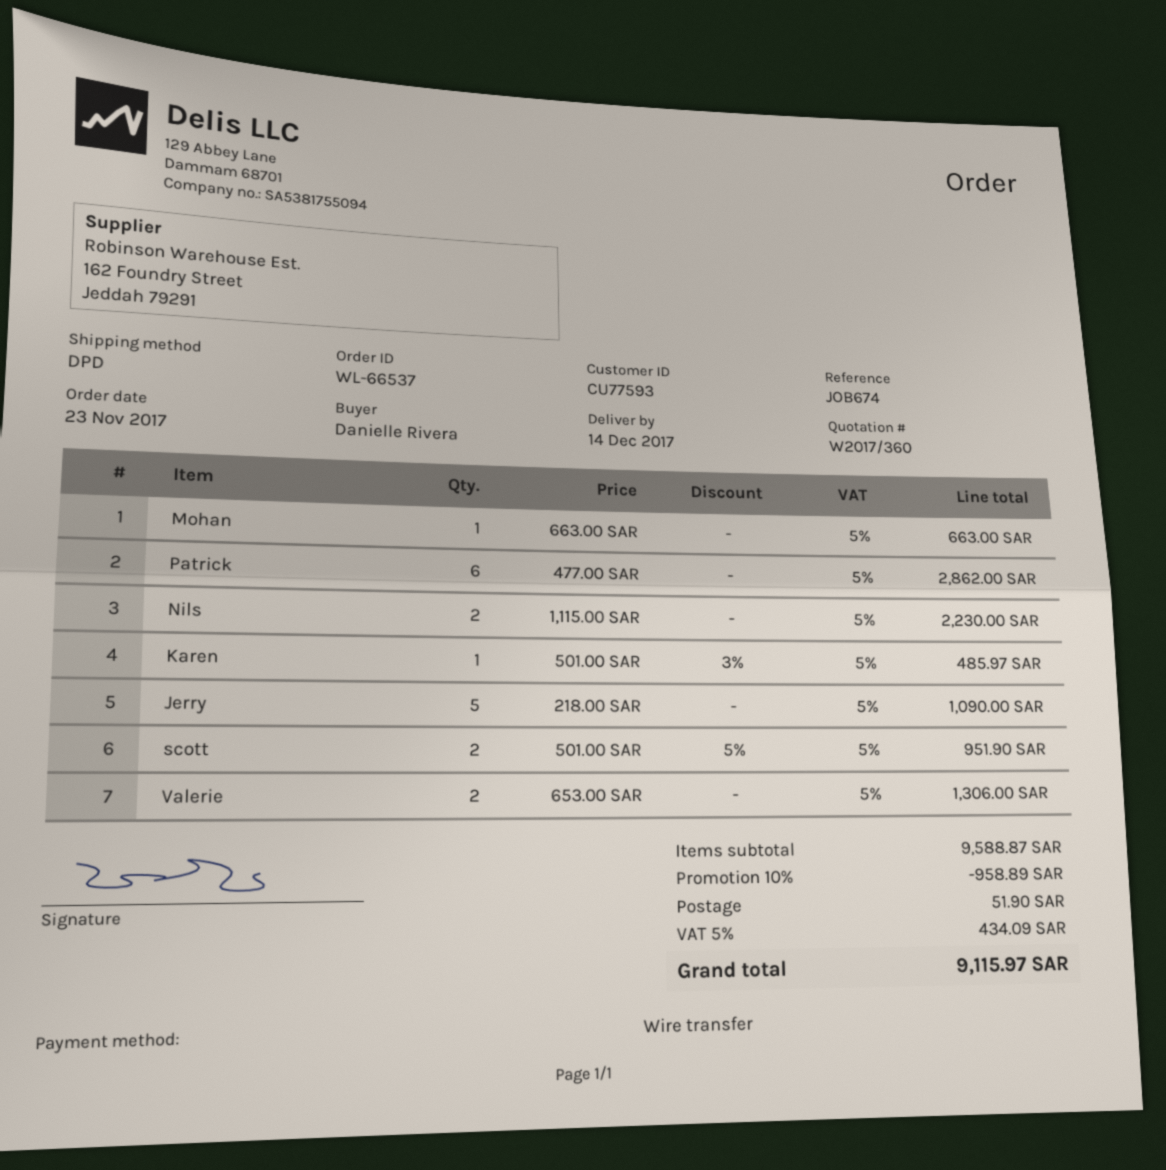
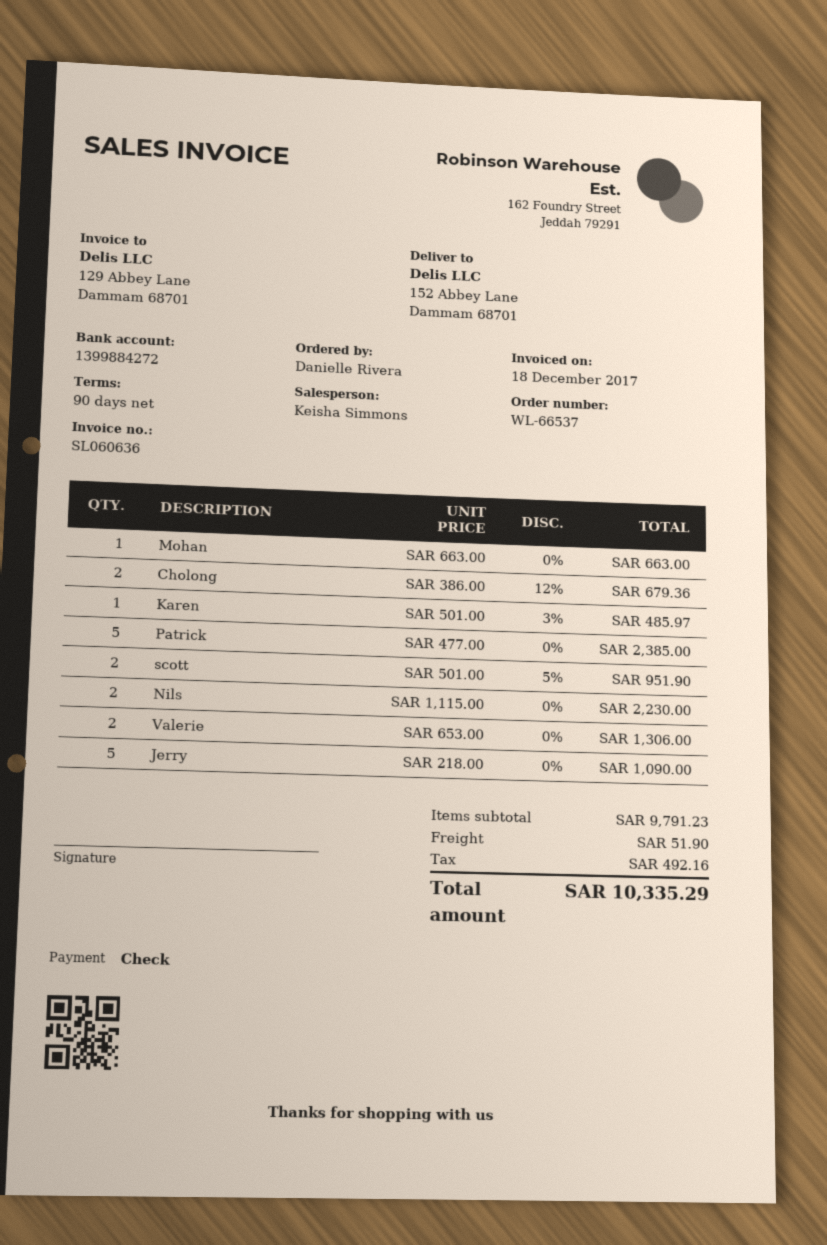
payment method: bank transfer -> cheque
Patrick: 6 x 477.00 = 2862.00 -> 5 x 477.00 = 2385.00
Cholong: none -> 2 x 386.00 - 12% = 679.36
subtotal: 9588.87 -> 9791.23
discount: 10% = 958.89 -> none
tax: 434.09 -> 492.16
total: 9115.97 -> 10335.29

